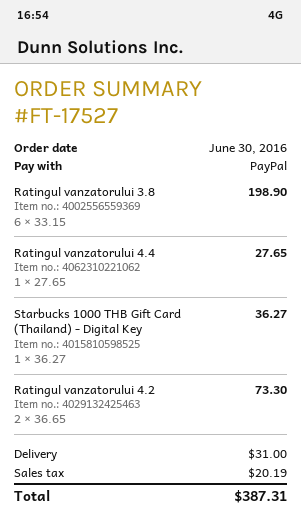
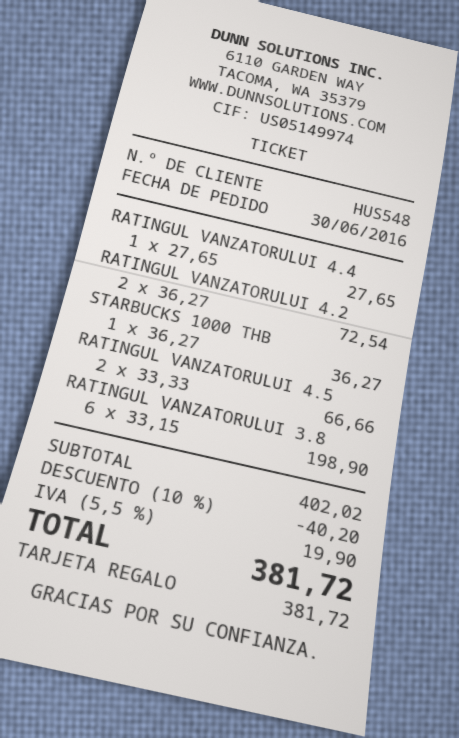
payment method: PayPal -> gift card
Ratingul vanzatorului 4.2: 2 x 36.65 = 73.30 -> 2 x 36.27 = 72.54
RATINGUL VANZATORULUI 4.5: none -> 2 x 33.33 = 66.66
discount: none -> 10% = 40.20
shipping: 31.00 -> none
tax: 20.19 -> 19.90
total: 387.31 -> 381.72

